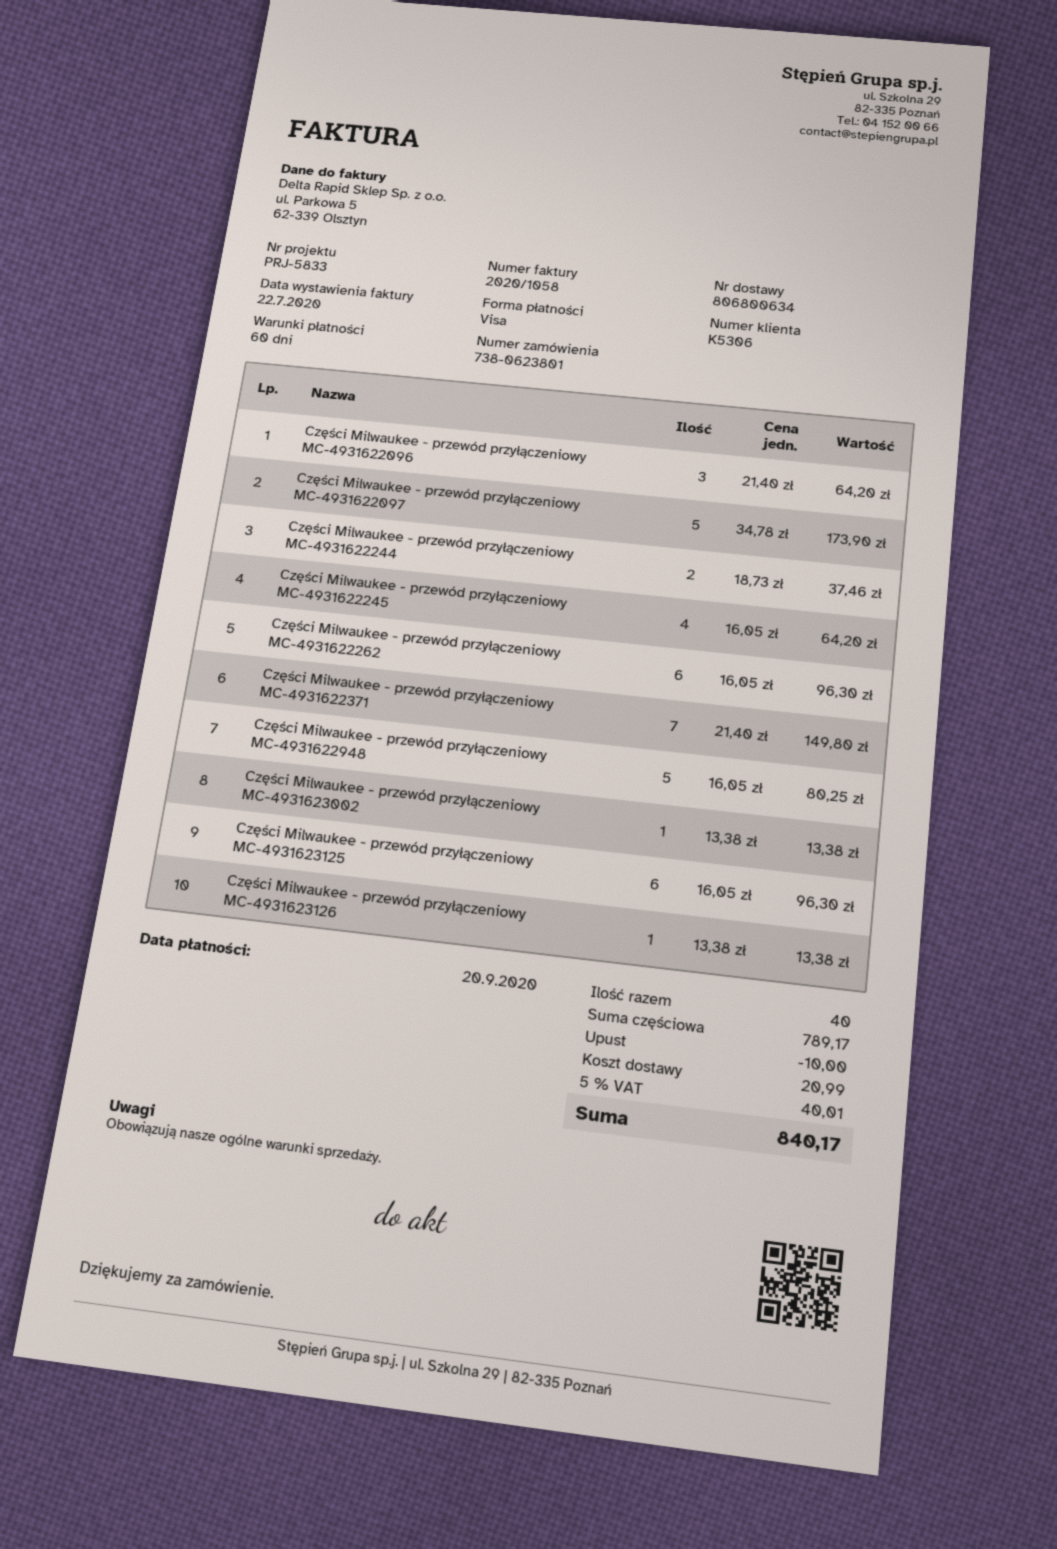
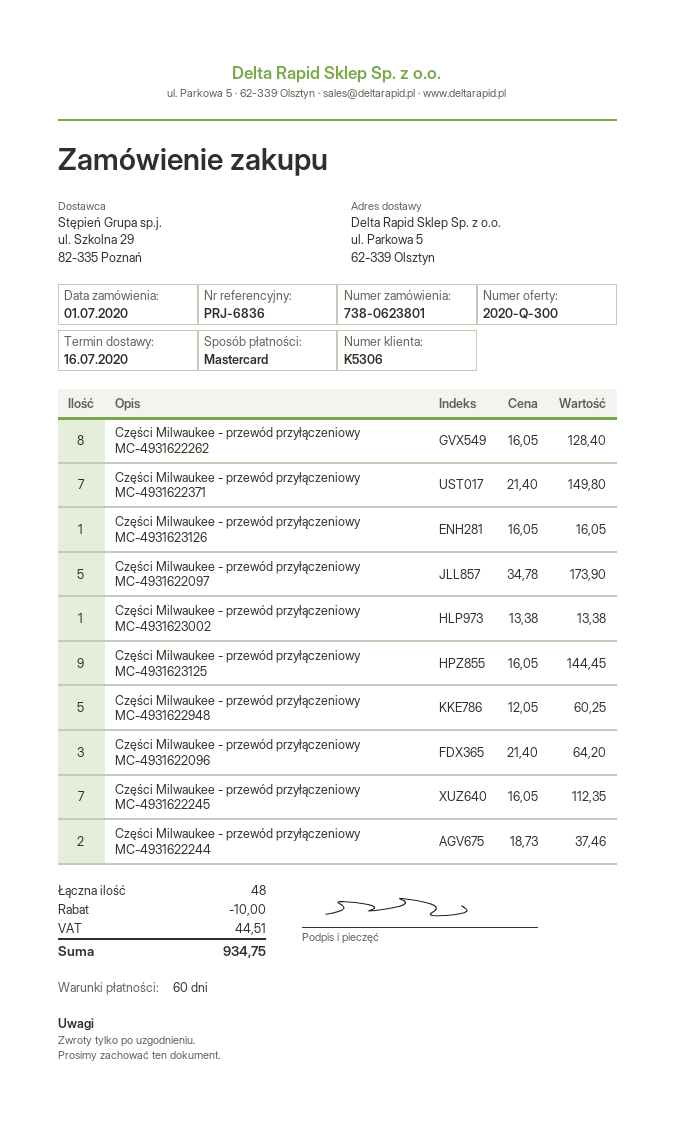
reference: PRJ-5833 -> PRJ-6836
payment method: Visa -> Mastercard
Części Milwaukee - przewód przyłączeniowy MC-4931622245: 4 x 16.05 = 64.20 -> 7 x 16.05 = 112.35
Części Milwaukee - przewód przyłączeniowy MC-4931622262: 6 x 16.05 = 96.30 -> 8 x 16.05 = 128.40
Części Milwaukee - przewód przyłączeniowy MC-4931622948: 5 x 16.05 = 80.25 -> 5 x 12.05 = 60.25
Części Milwaukee - przewód przyłączeniowy MC-4931623125: 6 x 16.05 = 96.30 -> 9 x 16.05 = 144.45
Części Milwaukee - przewód przyłączeniowy MC-4931623126: 1 x 13.38 = 13.38 -> 1 x 16.05 = 16.05
total quantity: 40 -> 48
shipping: 20.99 -> none
tax: 40.01 -> 44.51
total: 840.17 -> 934.75

